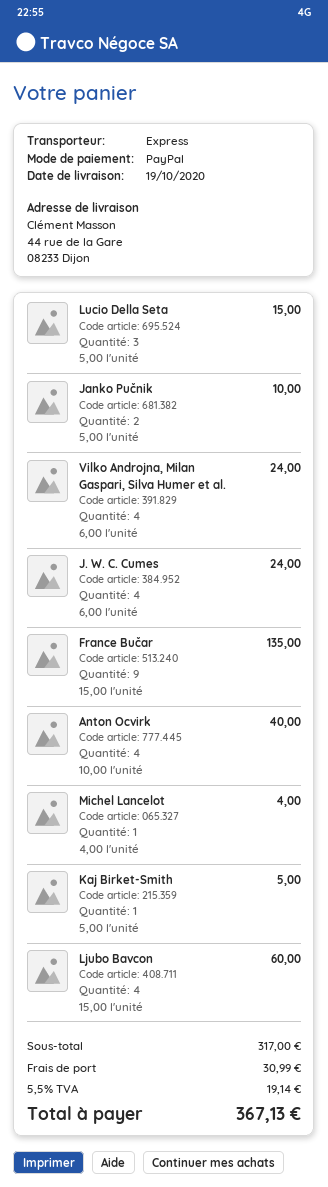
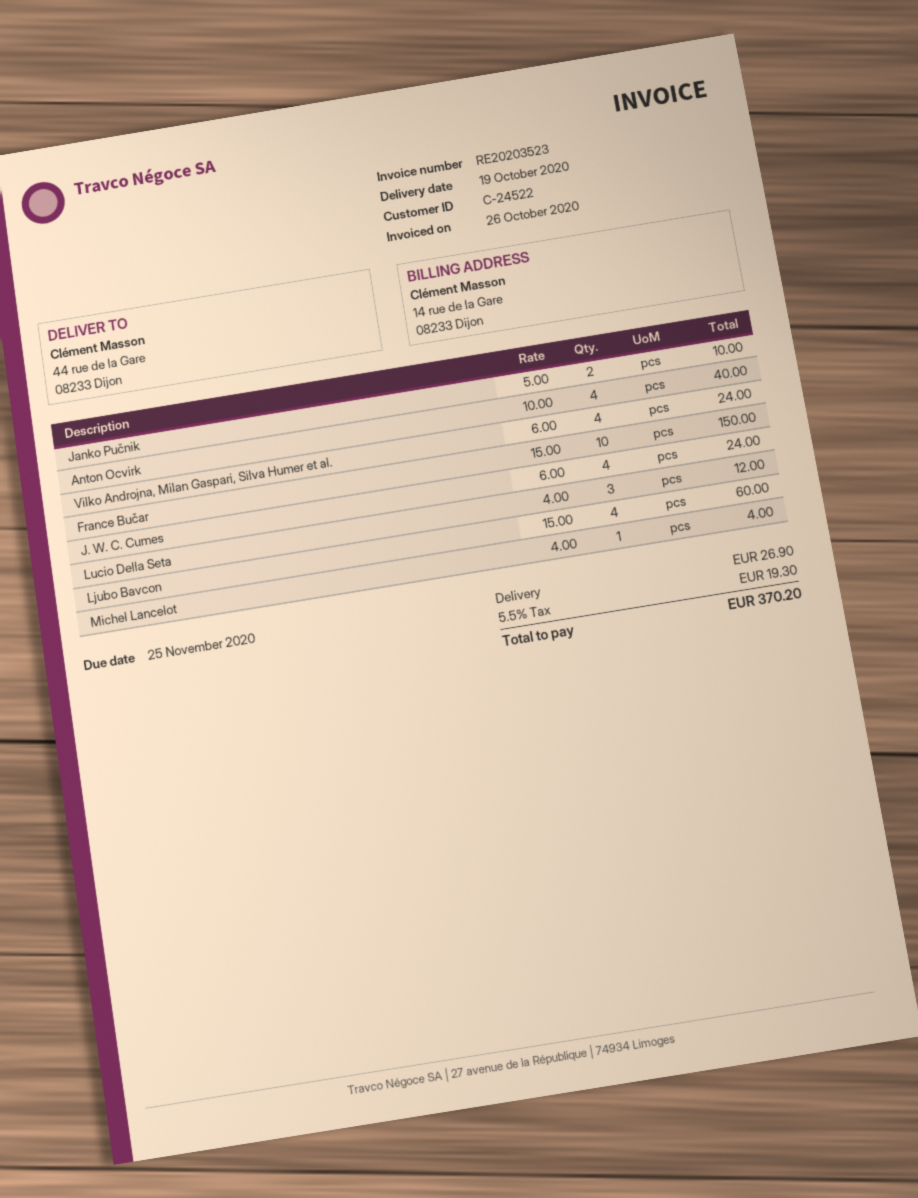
Lucio Della Seta: 3 x 5.00 = 15.00 -> 3 x 4.00 = 12.00
France Bučar: 9 x 15.00 = 135.00 -> 10 x 15.00 = 150.00
Kaj Birket-Smith: 1 x 5.00 = 5.00 -> none
shipping: 30.99 -> 26.90
tax: 5.5% = 19.14 -> 5.5% = 19.30
total: 367.13 -> 370.20

